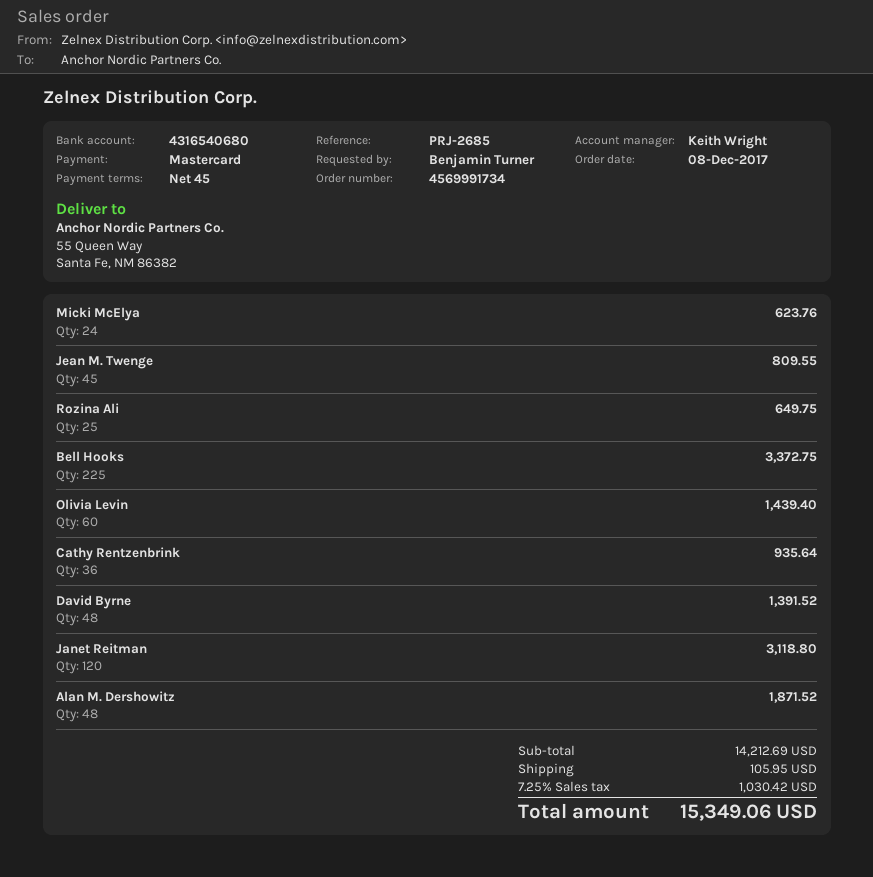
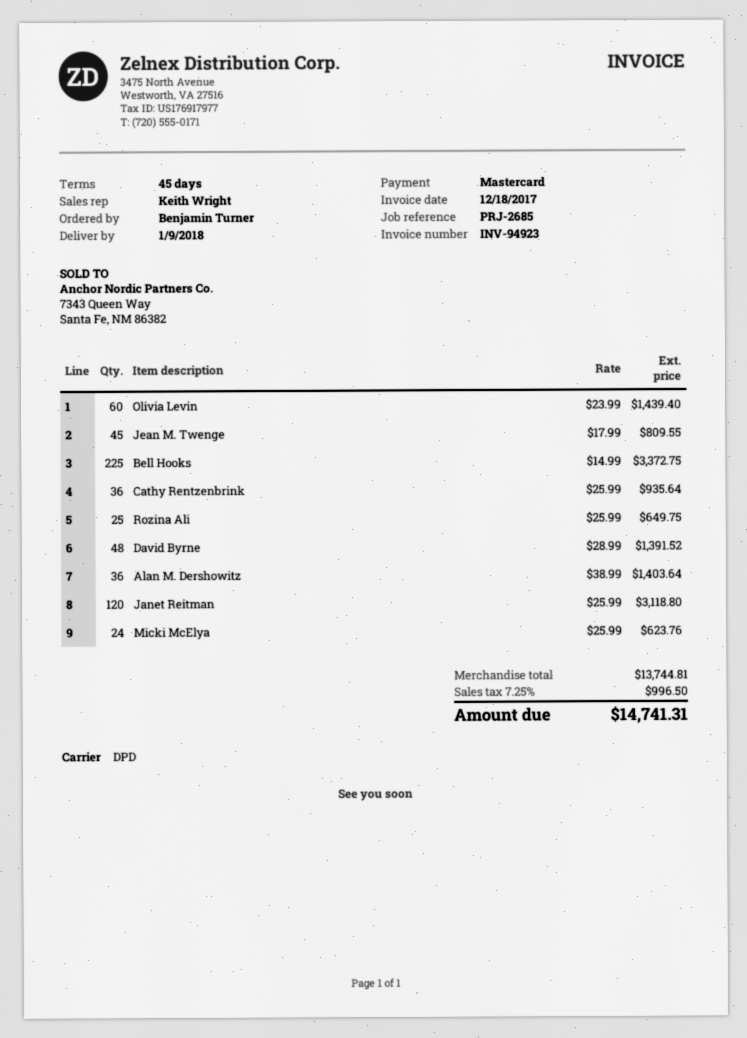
Alan M. Dershowitz: 48 for 1871.52 -> 36 for 1403.64
subtotal: 14212.69 -> 13744.81
shipping: 105.95 -> none
tax: 7.25% = 1030.42 -> 7.25% = 996.50
total: 15349.06 -> 14741.31

